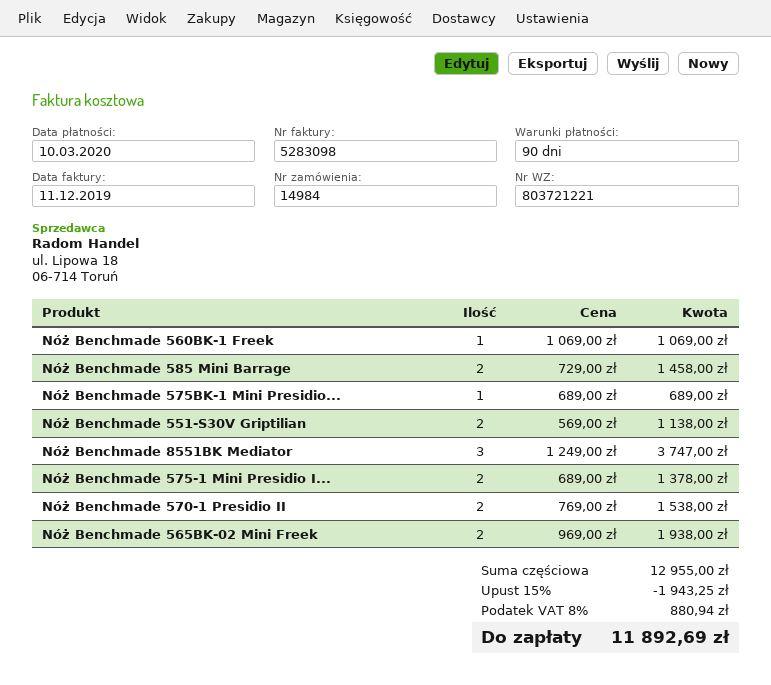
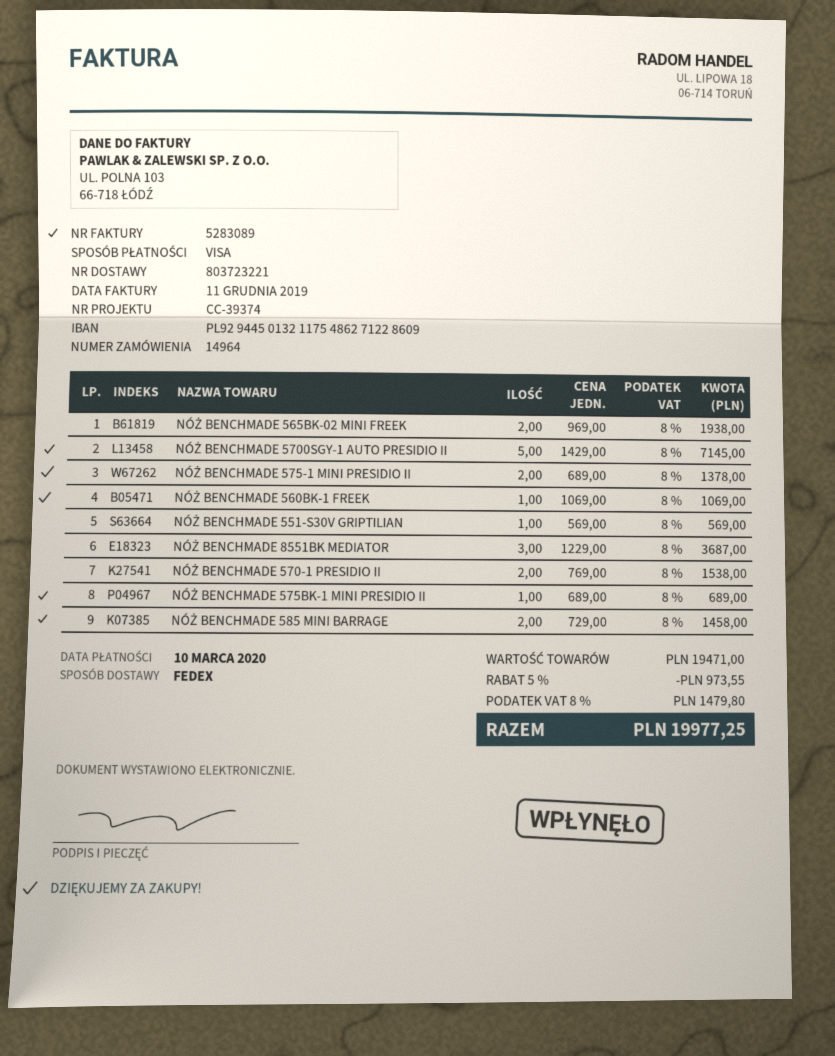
order number: 14984 -> 14964
delivery note number: 803721221 -> 803723221
invoice number: 5283098 -> 5283089
Nóż Benchmade 551-S30V Griptilian: 2 x 569.00 = 1138.00 -> 1 x 569.00 = 569.00
Nóż Benchmade 8551BK Mediator: 3 x 1249.00 = 3747.00 -> 3 x 1229.00 = 3687.00
NÓŻ BENCHMADE 5700SGY-1 AUTO PRESIDIO II: none -> 5 x 1429.00 = 7145.00
subtotal: 12955.00 -> 19471.00
discount: 15% = 1943.25 -> 5% = 973.55
tax: 8% = 880.94 -> 8% = 1479.80
total: 11892.69 -> 19977.25

